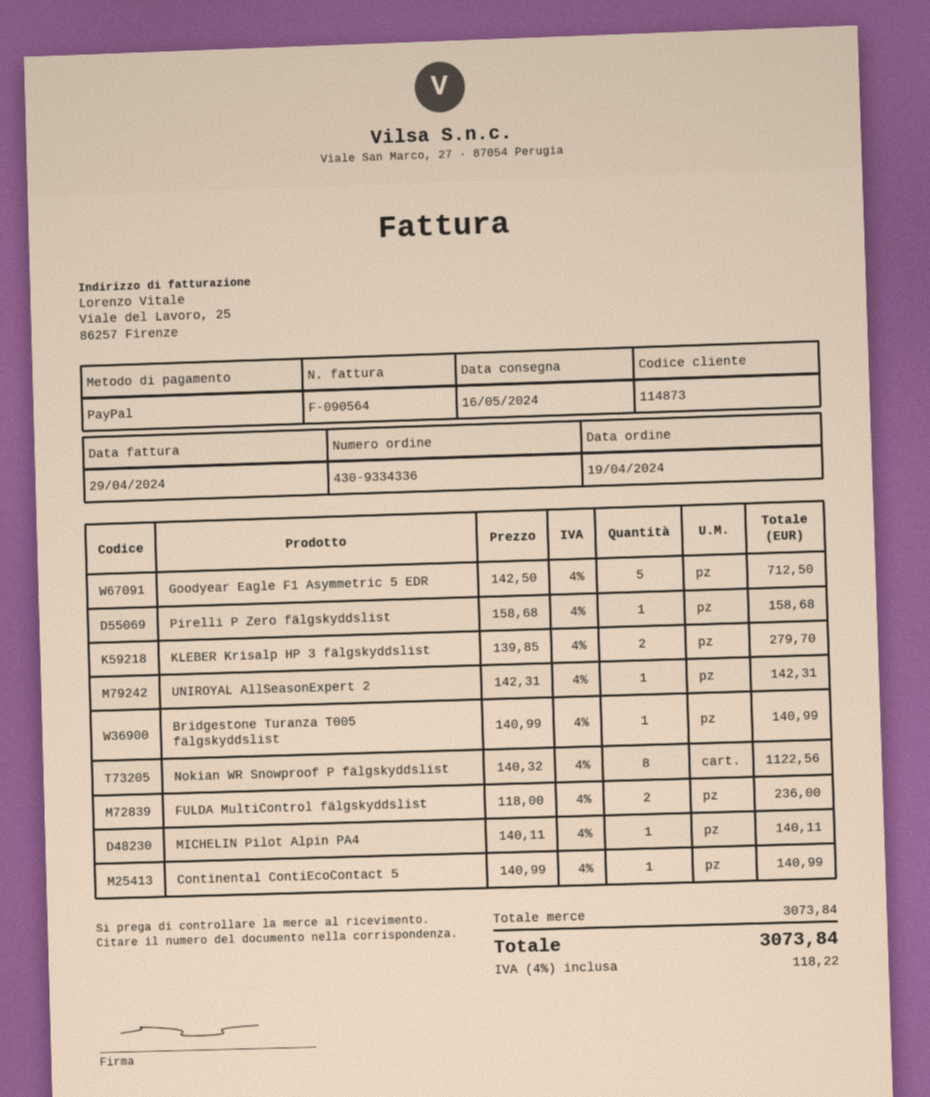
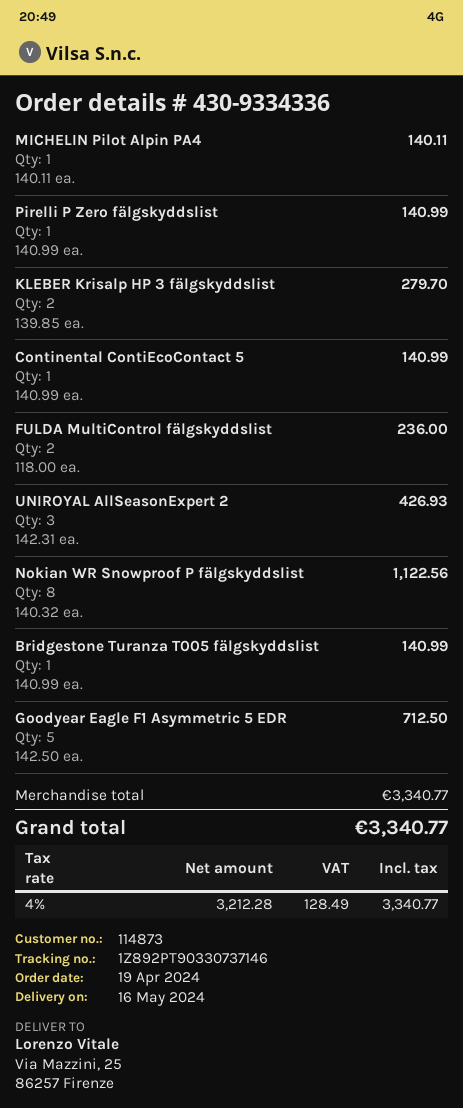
Pirelli P Zero fälgskyddslist: 1 x 158.68 = 158.68 -> 1 x 140.99 = 140.99
UNIROYAL AllSeasonExpert 2: 1 x 142.31 = 142.31 -> 3 x 142.31 = 426.93
subtotal: 3073.84 -> 3340.77
tax: 4% = 118.22 -> 4% = 128.49
total: 3073.84 -> 3340.77

